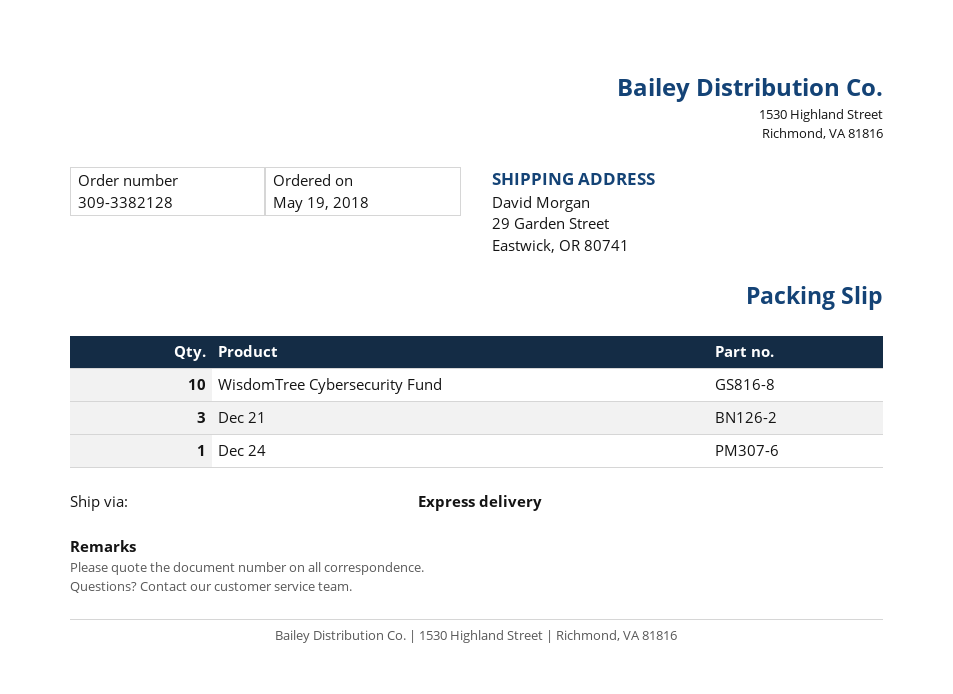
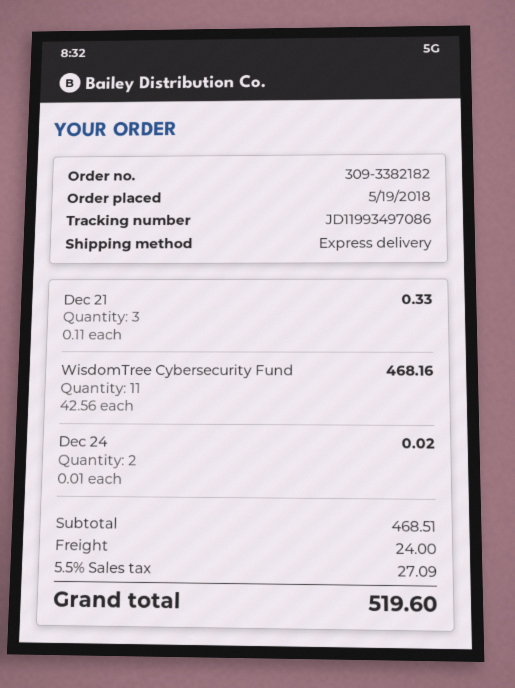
order number: 309-3382128 -> 309-3382182
WisdomTree Cybersecurity Fund: 10 -> 11
Dec 24: 1 -> 2

